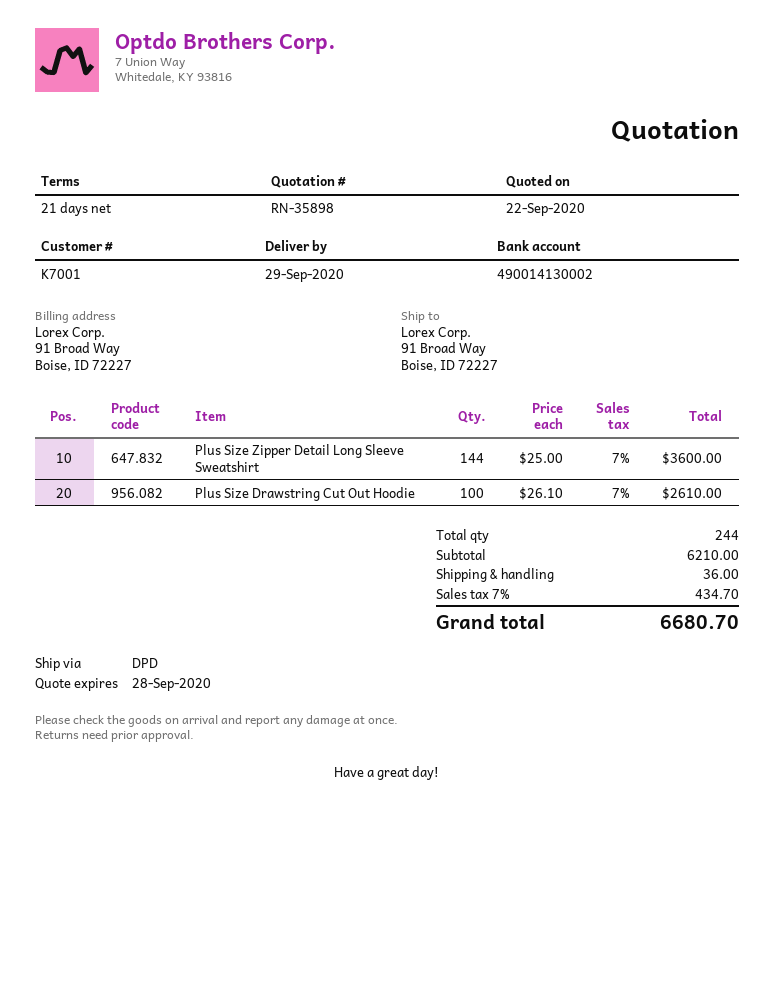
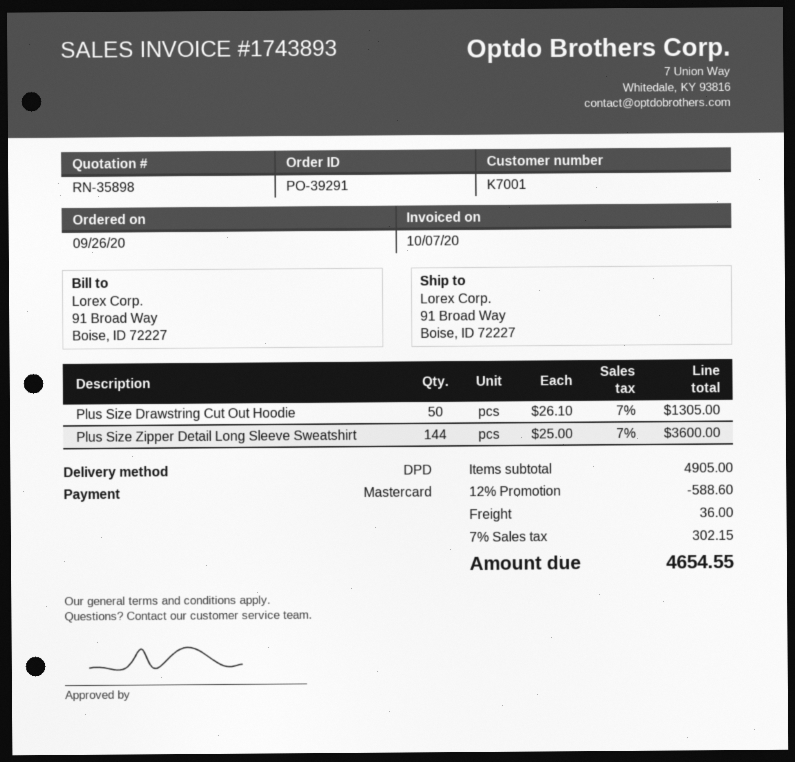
Plus Size Drawstring Cut Out Hoodie: 100 x 26.10 = 2610.00 -> 50 x 26.10 = 1305.00
subtotal: 6210.00 -> 4905.00
discount: none -> 12% = 588.60
tax: 7% = 434.70 -> 7% = 302.15
total: 6680.70 -> 4654.55

